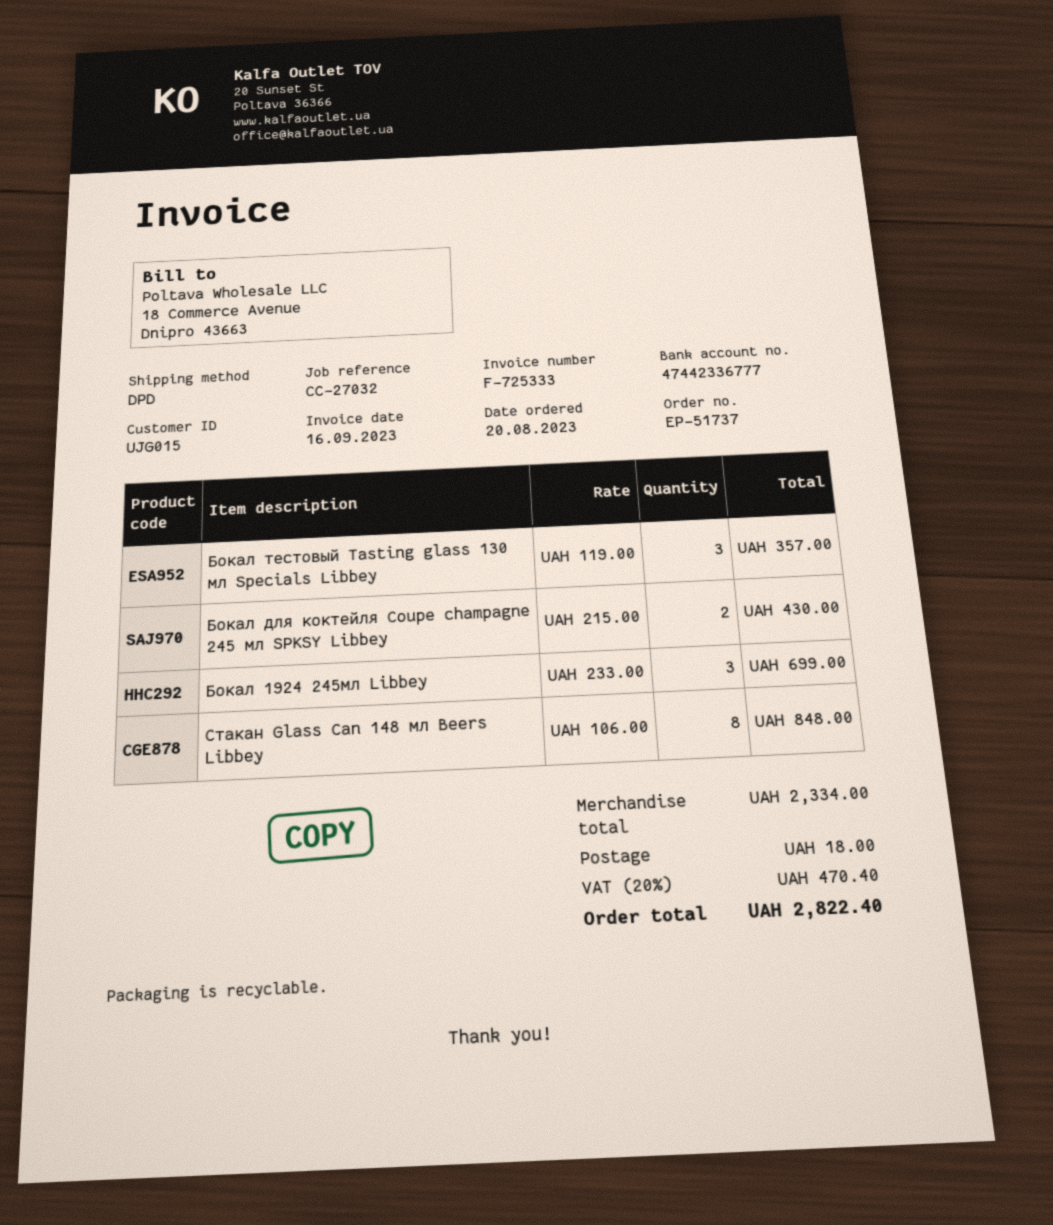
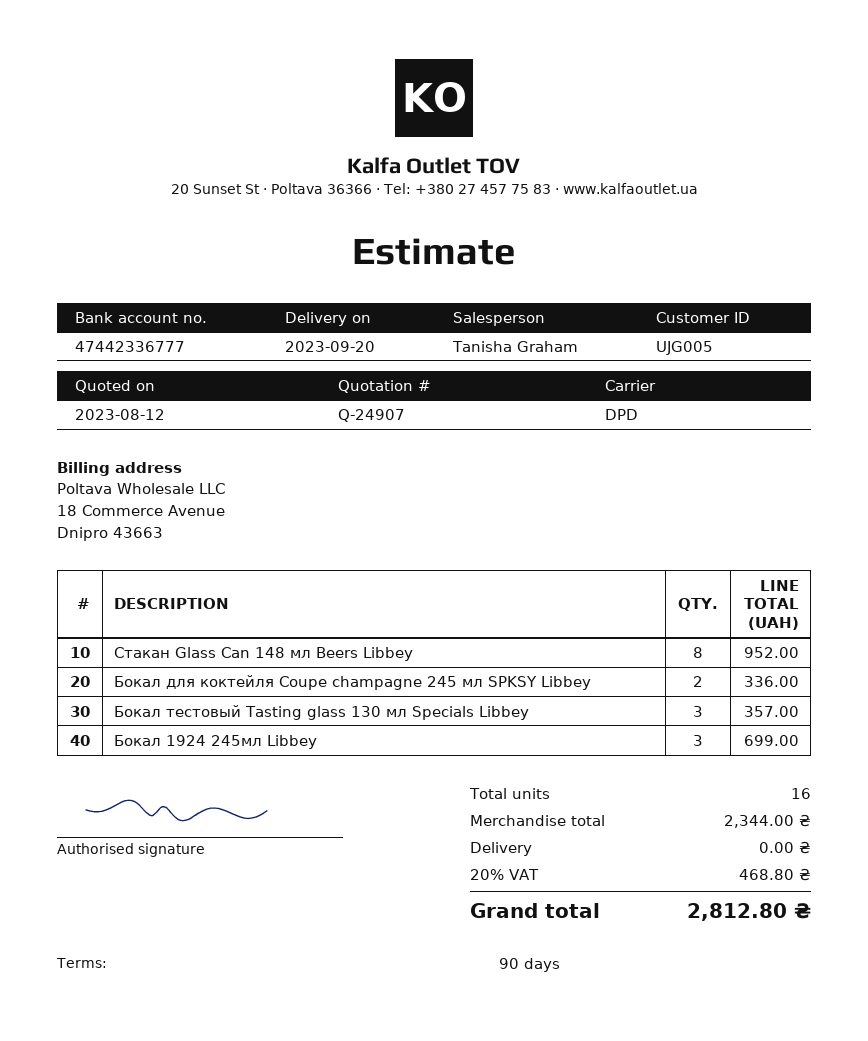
customer number: UJG015 -> UJG005
Бокал для коктейля Coupe champagne 245 мл SPKSY Libbey: 2 for 430.00 -> 2 for 336.00
Стакан Glass Can 148 мл Beers Libbey: 8 for 848.00 -> 8 for 952.00
subtotal: 2334.00 -> 2344.00
shipping: 18.00 -> 0.00
tax: 20% = 470.40 -> 20% = 468.80
total: 2822.40 -> 2812.80

